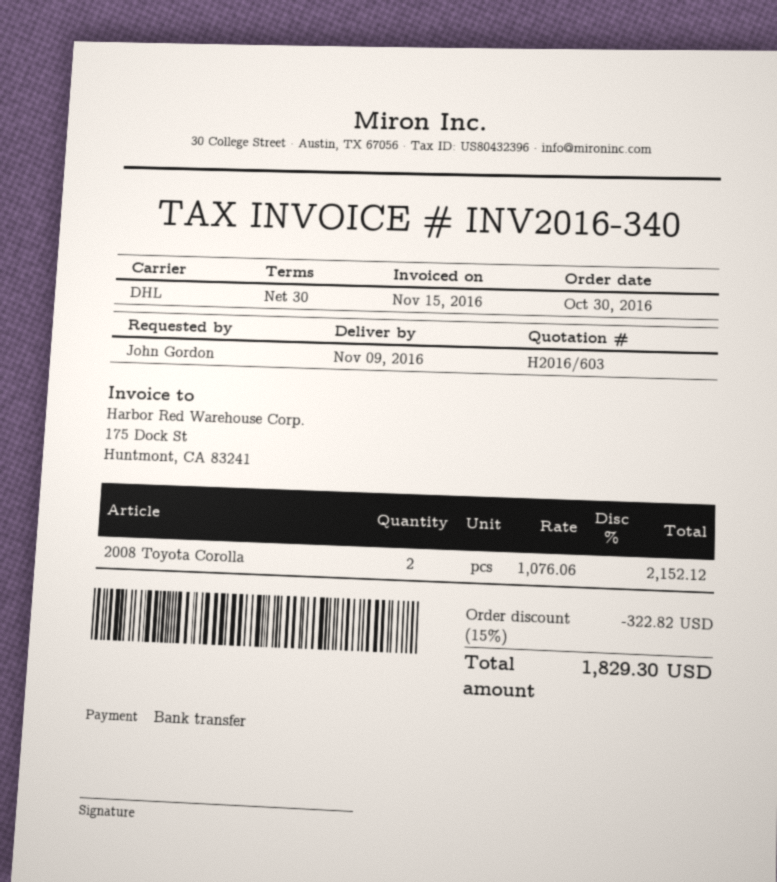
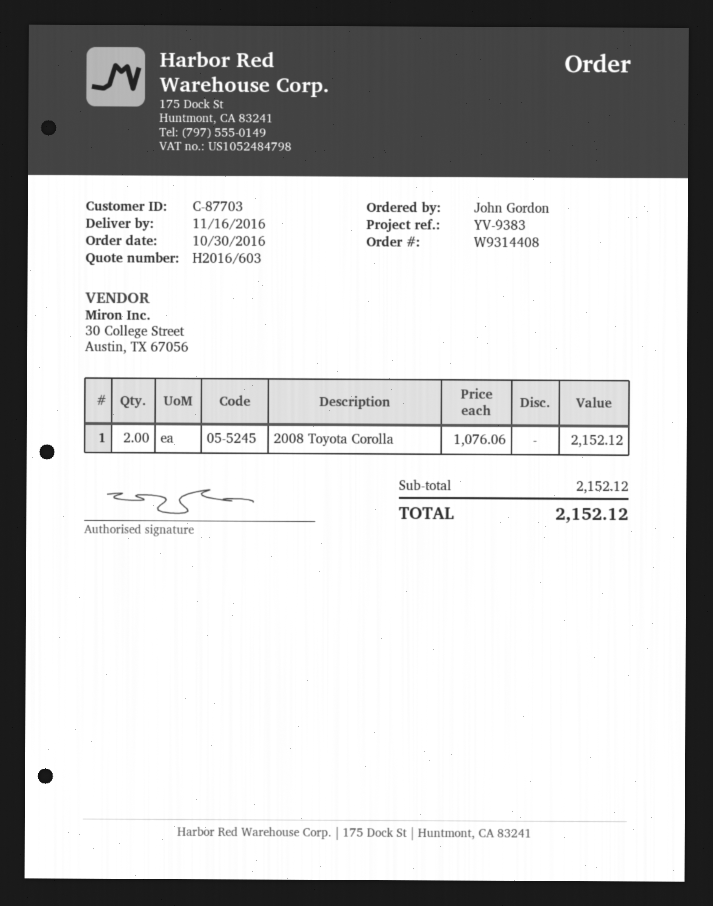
delivery date: 2016-11-09 -> 2016-11-16
discount: 15% = 322.82 -> none
total: 1829.30 -> 2152.12

